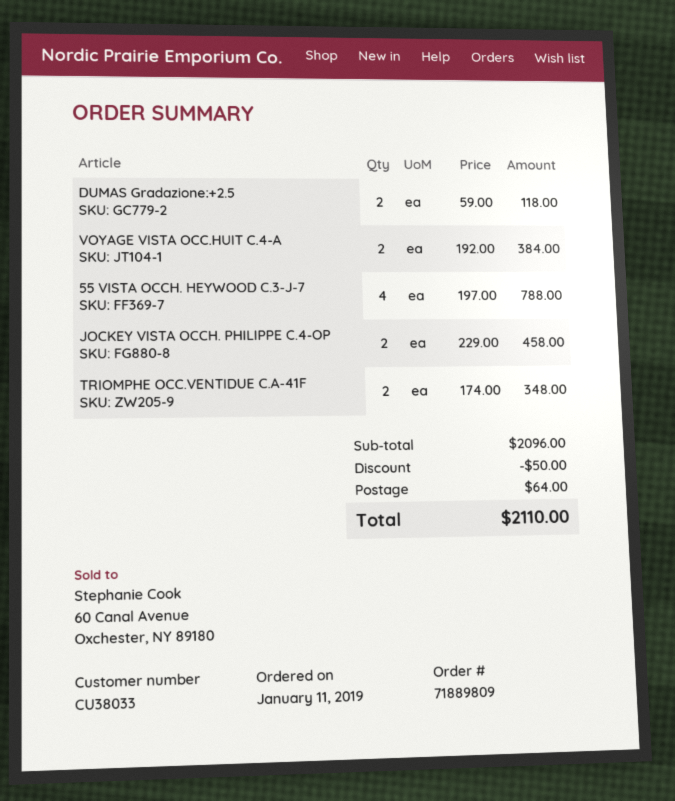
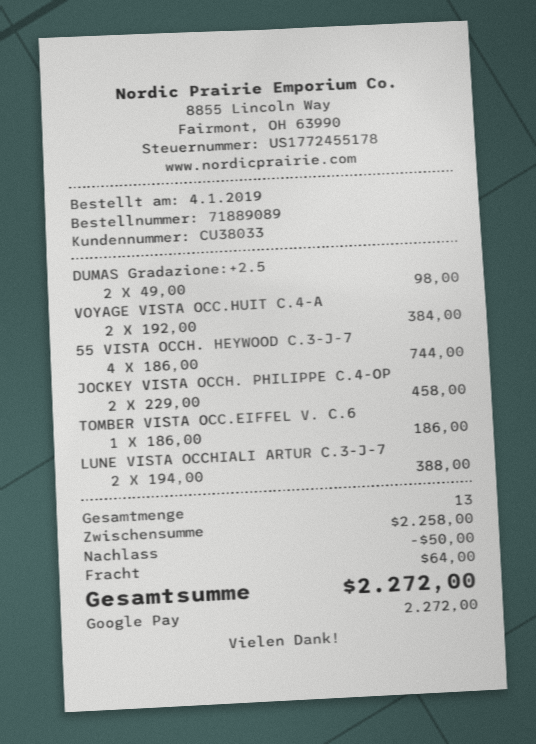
order number: 71889809 -> 71889089
order date: 2019-01-11 -> 2019-01-04
DUMAS Gradazione:+2.5: 2 x 59.00 = 118.00 -> 2 x 49.00 = 98.00
55 VISTA OCCH. HEYWOOD C.3-J-7: 4 x 197.00 = 788.00 -> 4 x 186.00 = 744.00
TRIOMPHE OCC.VENTIDUE C.A-41F: 2 x 174.00 = 348.00 -> none
TOMBER VISTA OCC.EIFFEL V. C.6: none -> 1 x 186.00 = 186.00
LUNE VISTA OCCHIALI ARTUR C.3-J-7: none -> 2 x 194.00 = 388.00
subtotal: 2096.00 -> 2258.00
total: 2110.00 -> 2272.00

